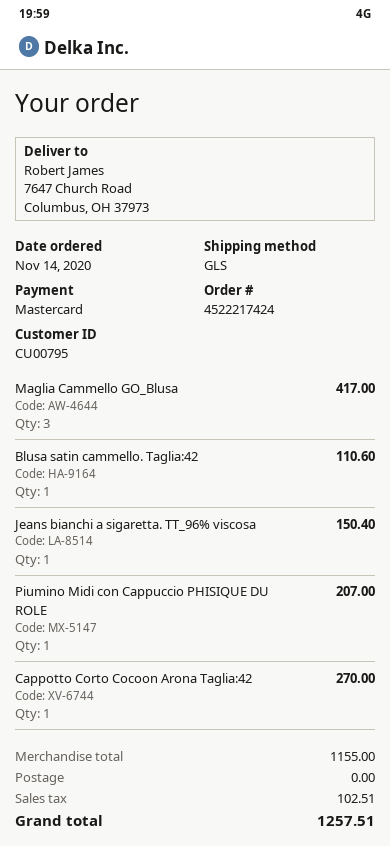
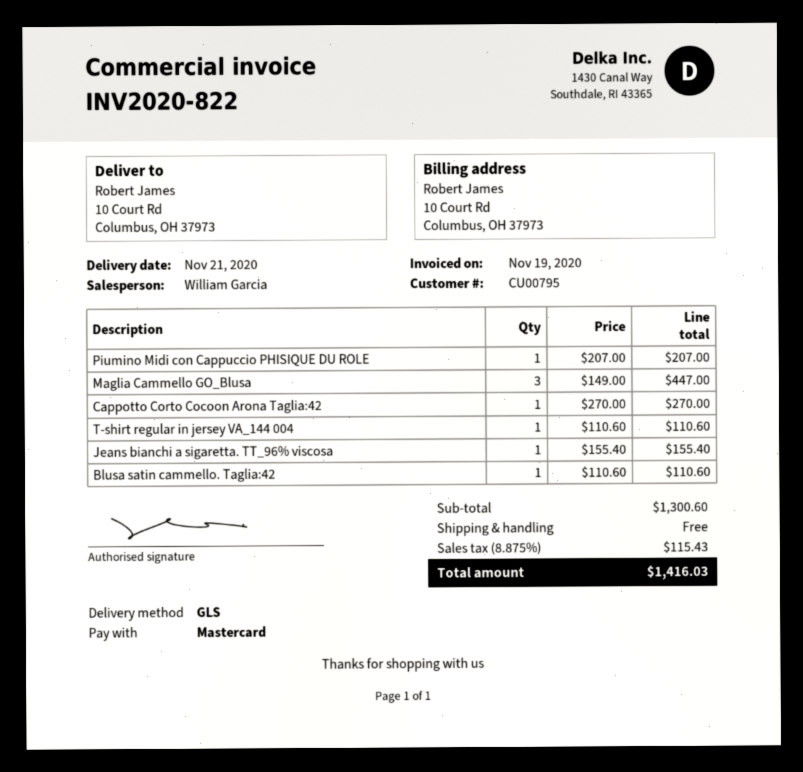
ship to: 7647 Church Road, Columbus, OH 37973 -> 10 Court Rd, Columbus, OH 37973
Maglia Cammello GO_Blusa: 3 for 417.00 -> 3 for 447.00
Jeans bianchi a sigaretta. TT_96% viscosa: 1 for 150.40 -> 1 for 155.40
T-shirt regular in jersey VA_144 004: none -> 1 for 110.60
subtotal: 1155.00 -> 1300.60
tax: 102.51 -> 115.43
total: 1257.51 -> 1416.03

